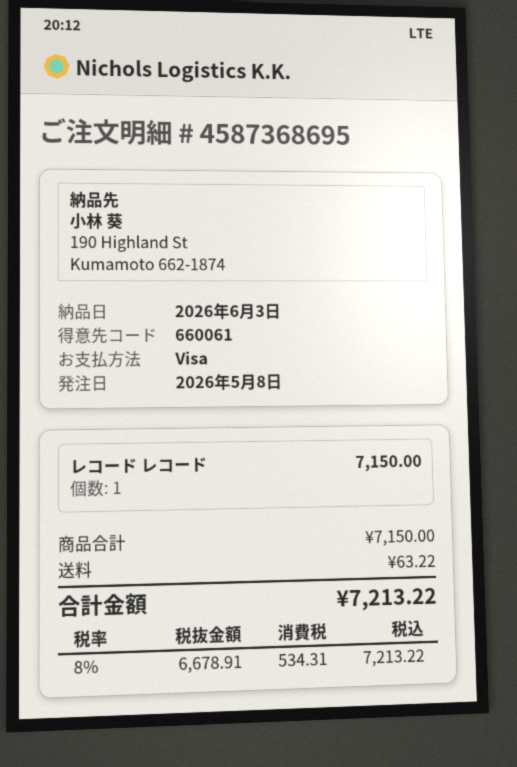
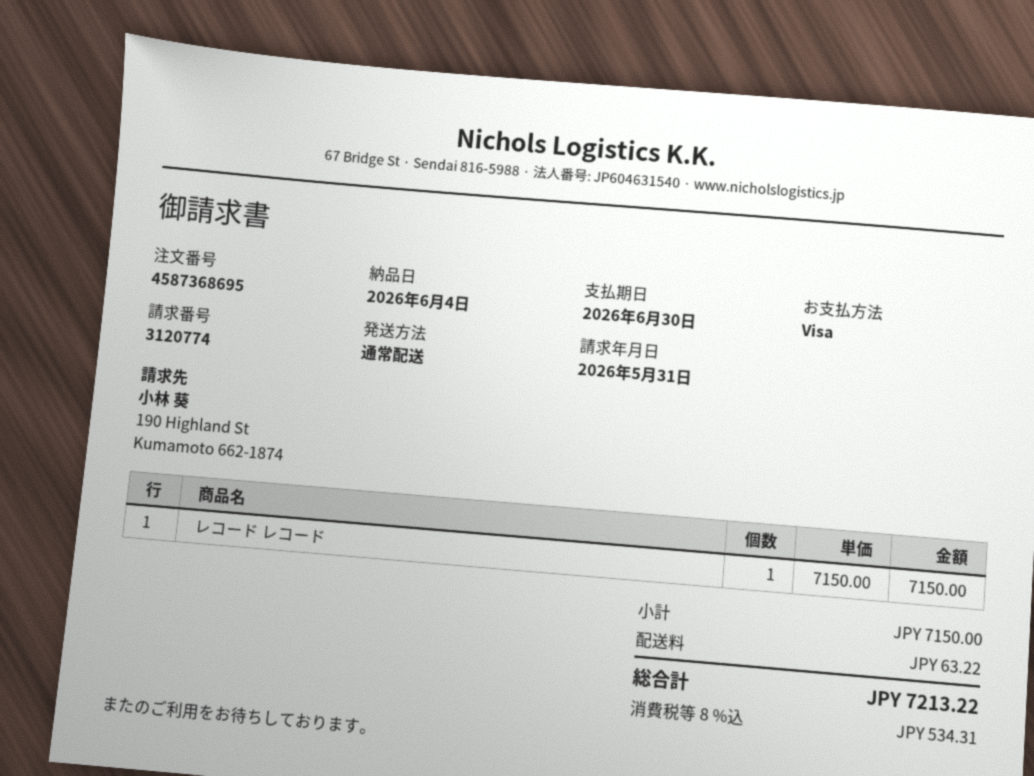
delivery date: 2026-06-03 -> 2026-06-04

